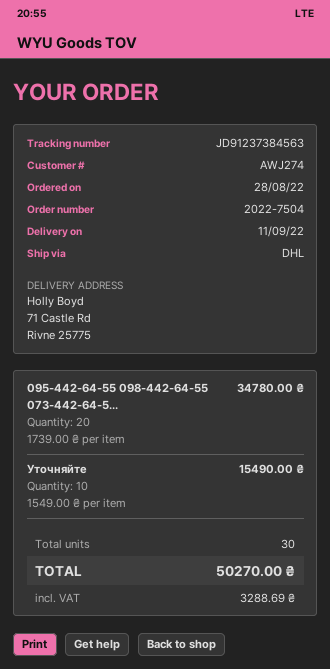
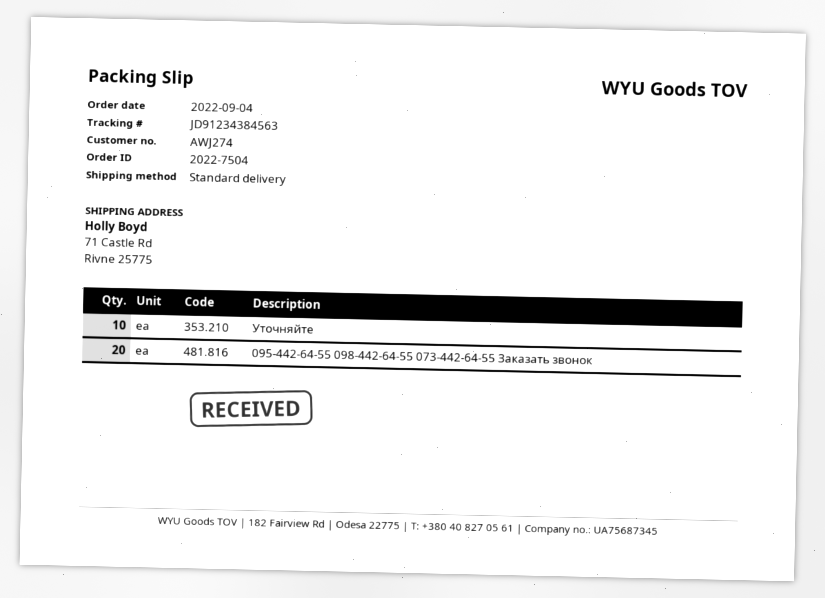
order date: 2022-08-28 -> 2022-09-04
shipping method: DHL -> standard
tracking number: JD91237384563 -> JD91234384563

